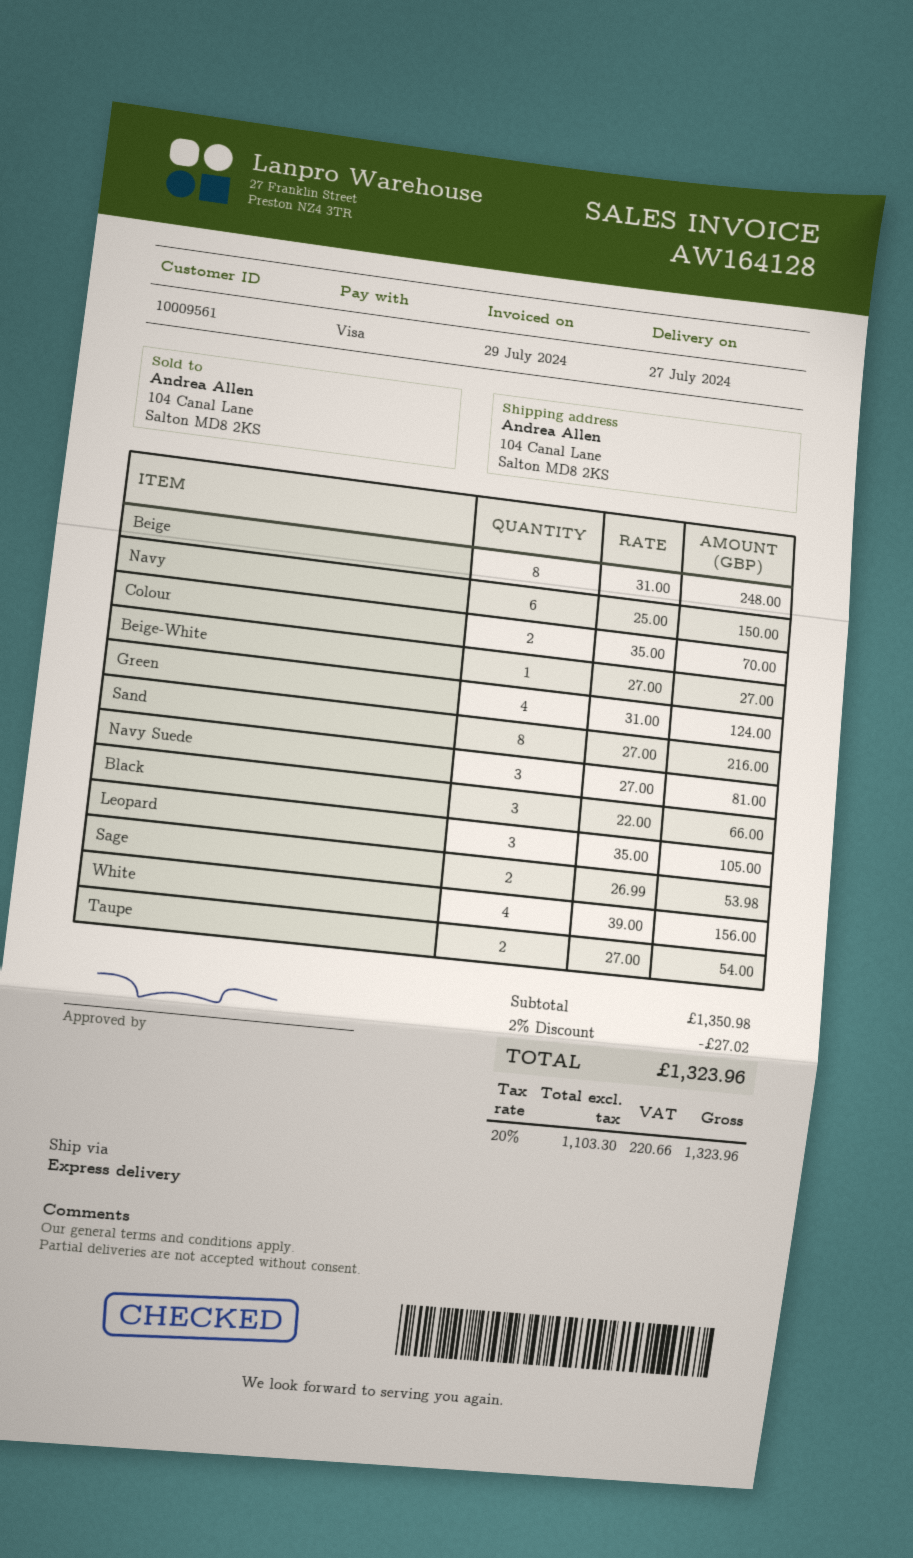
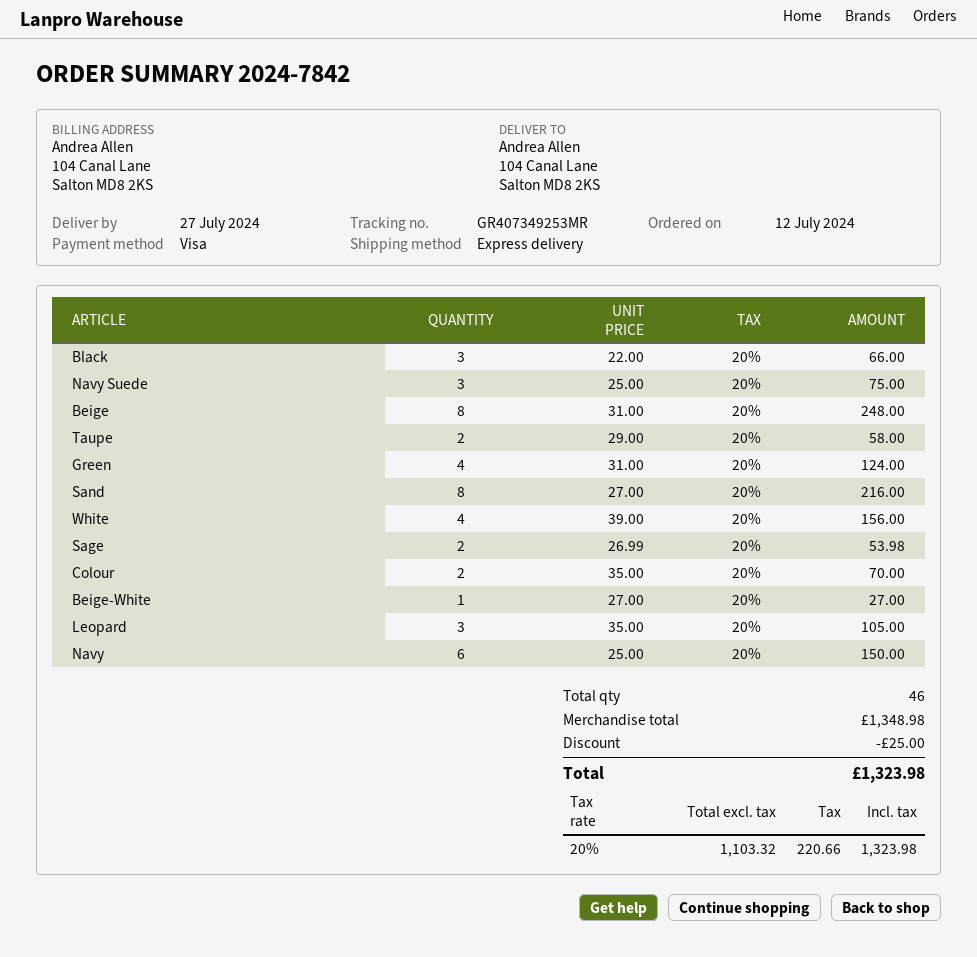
Navy Suede: 3 x 27.00 = 81.00 -> 3 x 25.00 = 75.00
Taupe: 2 x 27.00 = 54.00 -> 2 x 29.00 = 58.00
subtotal: 1350.98 -> 1348.98
discount: 27.02 -> 25.00
net: 1103.30 -> 1103.32
total: 1323.96 -> 1323.98

